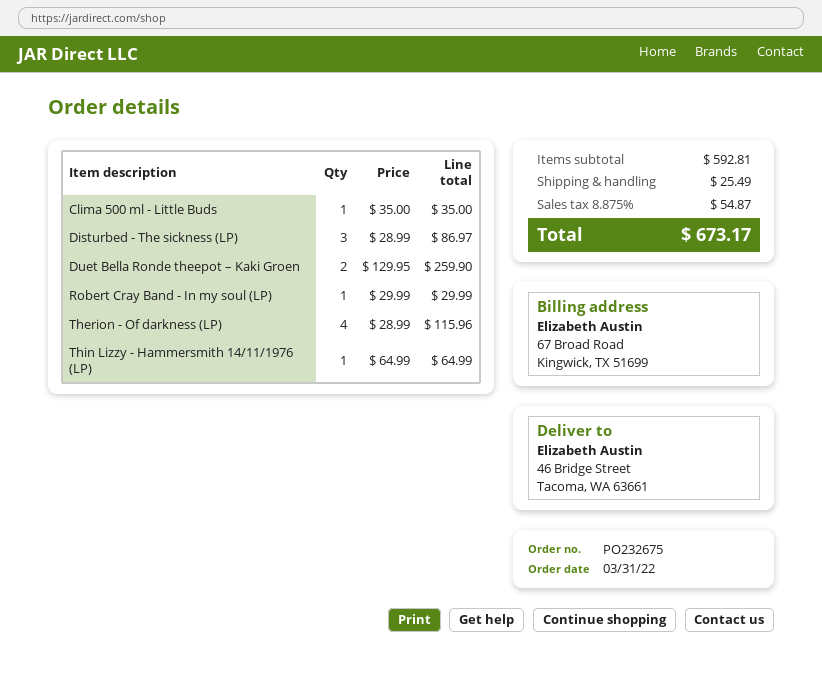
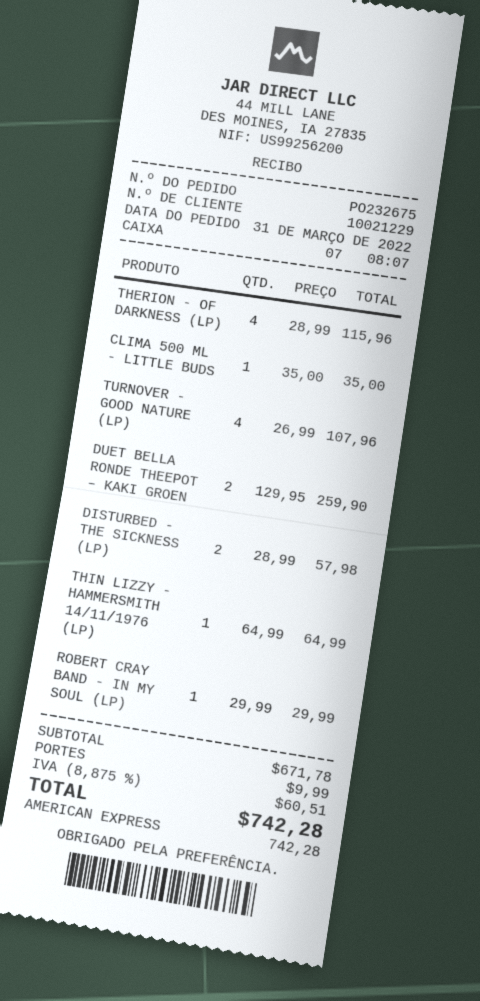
Disturbed - The sickness (LP): 3 x 28.99 = 86.97 -> 2 x 28.99 = 57.98
TURNOVER - GOOD NATURE (LP): none -> 4 x 26.99 = 107.96
subtotal: 592.81 -> 671.78
shipping: 25.49 -> 9.99
tax: 8.875% = 54.87 -> 8.875% = 60.51
total: 673.17 -> 742.28

